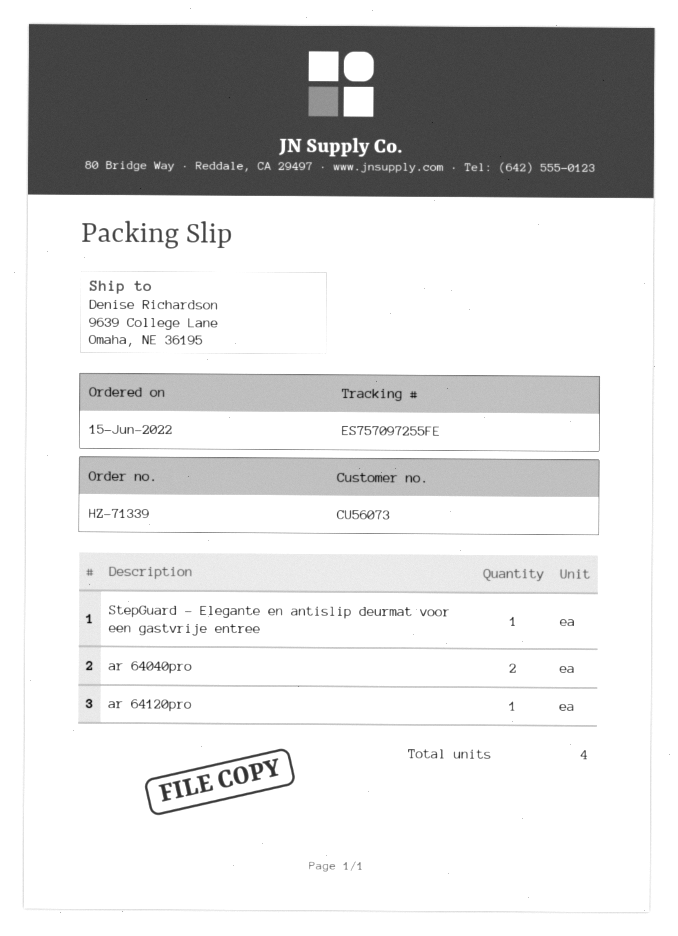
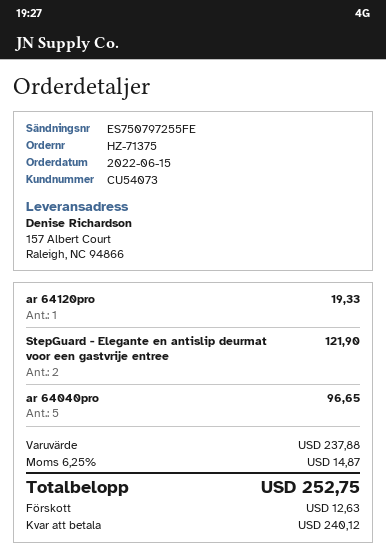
order number: HZ-71339 -> HZ-71375
customer number: CU56073 -> CU54073
tracking number: ES757097255FE -> ES750797255FE
ship to: 9639 College Lane, Omaha, NE 36195 -> 157 Albert Court, Raleigh, NC 94866
StepGuard - Elegante en antislip deurmat voor een gastvrije entree: 1 -> 2
ar 64040pro: 2 -> 5

